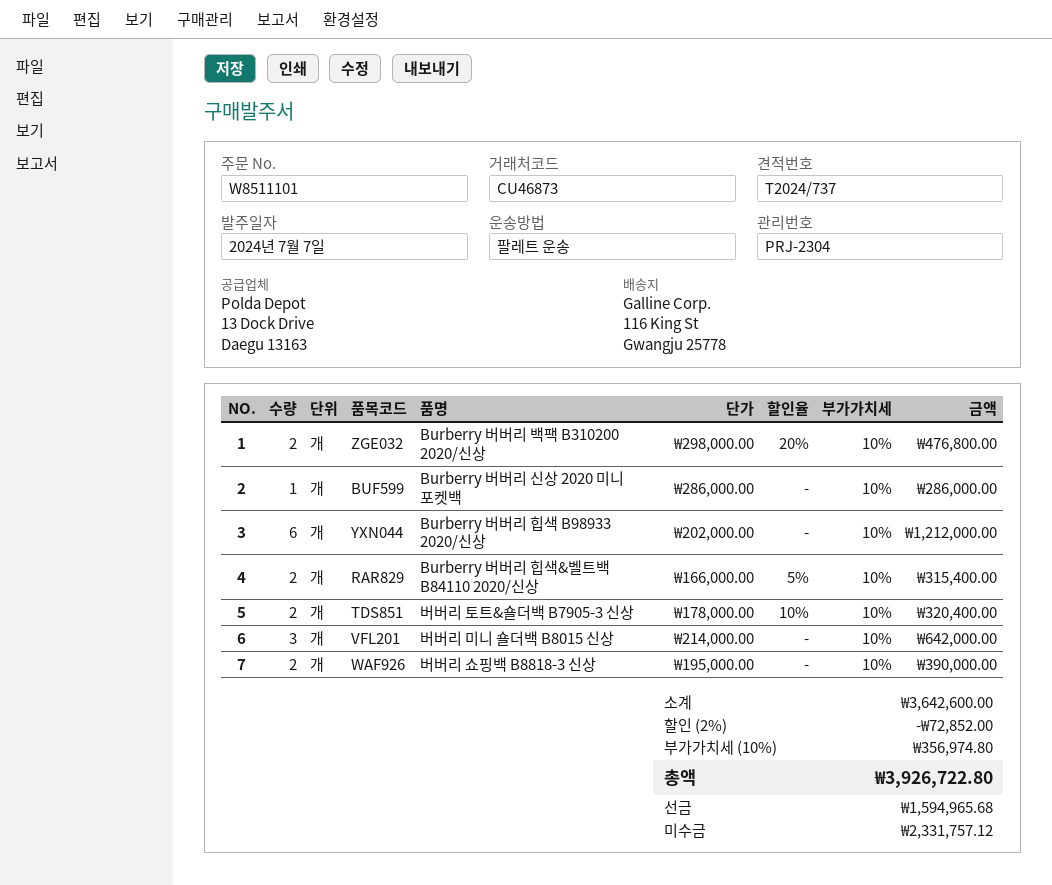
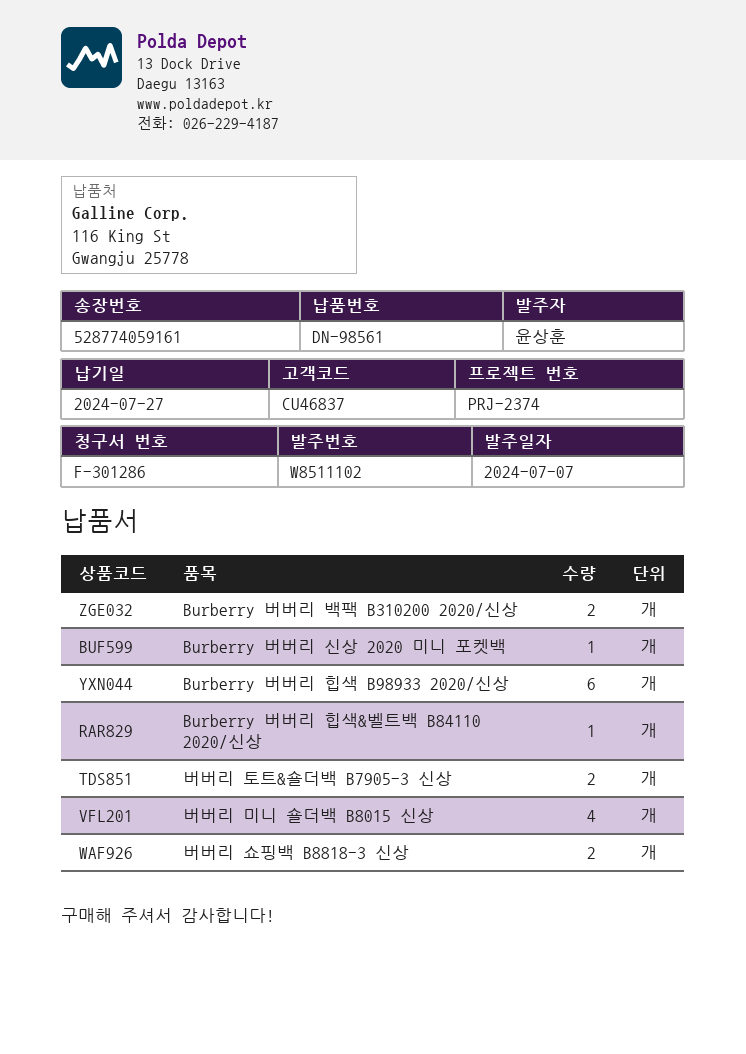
order number: W8511101 -> W8511102
customer number: CU46873 -> CU46837
reference: PRJ-2304 -> PRJ-2374
Burberry 버버리 힙색&벨트백 B84110 2020/신상: 2 -> 1
버버리 미니 숄더백 B8015 신상: 3 -> 4

